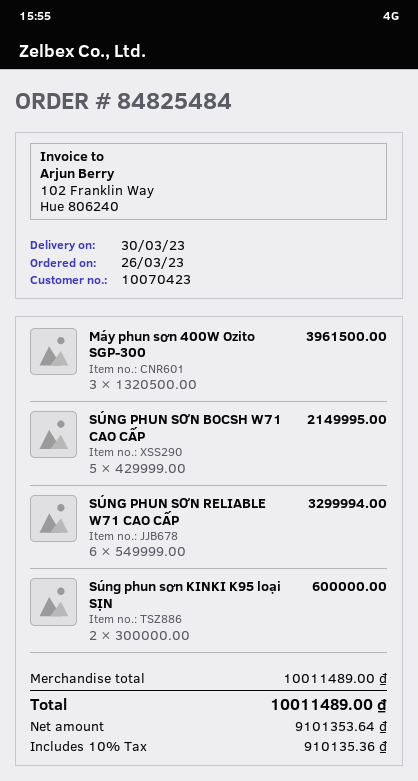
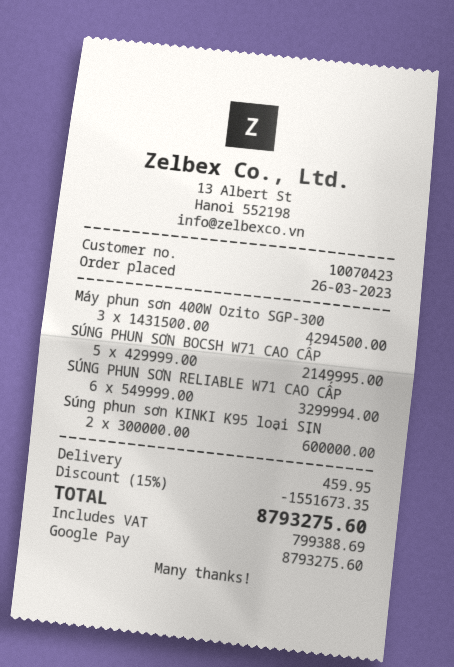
Máy phun sơn 400W Ozito SGP-300: 3 x 1320500.00 = 3961500.00 -> 3 x 1431500.00 = 4294500.00
discount: none -> 15% = 1551673.35
shipping: none -> 459.95
tax: 910135.36 -> 799388.69
total: 10011489.00 -> 8793275.60

